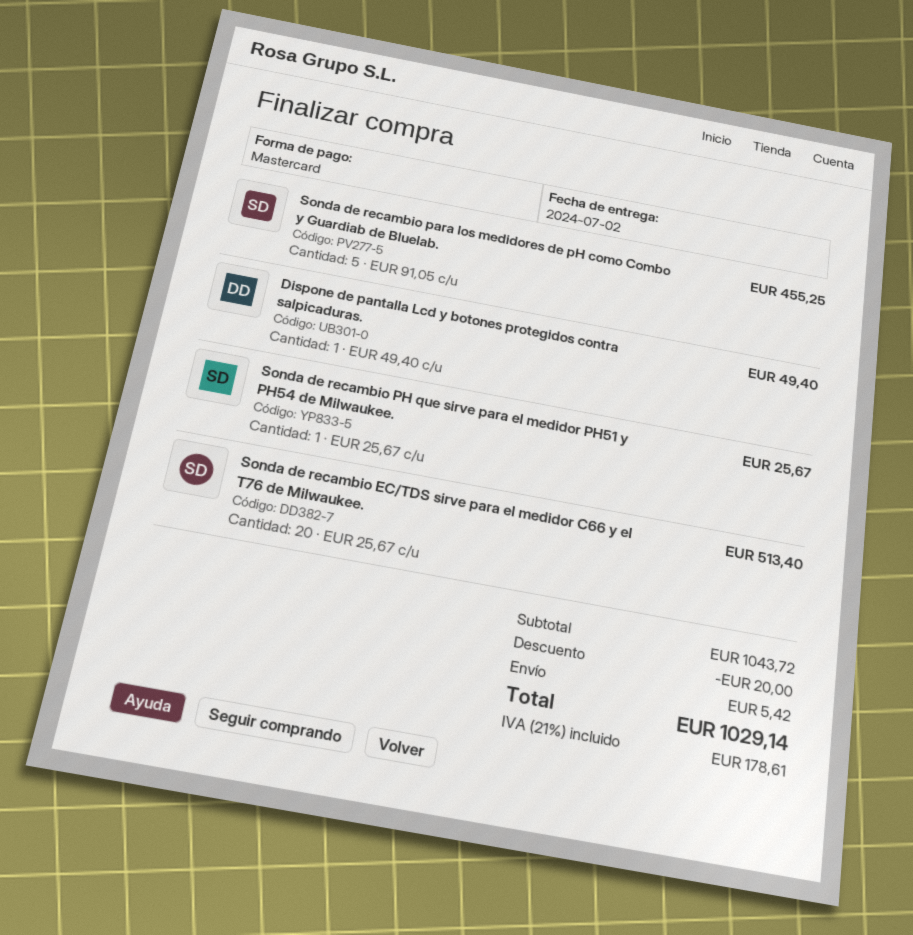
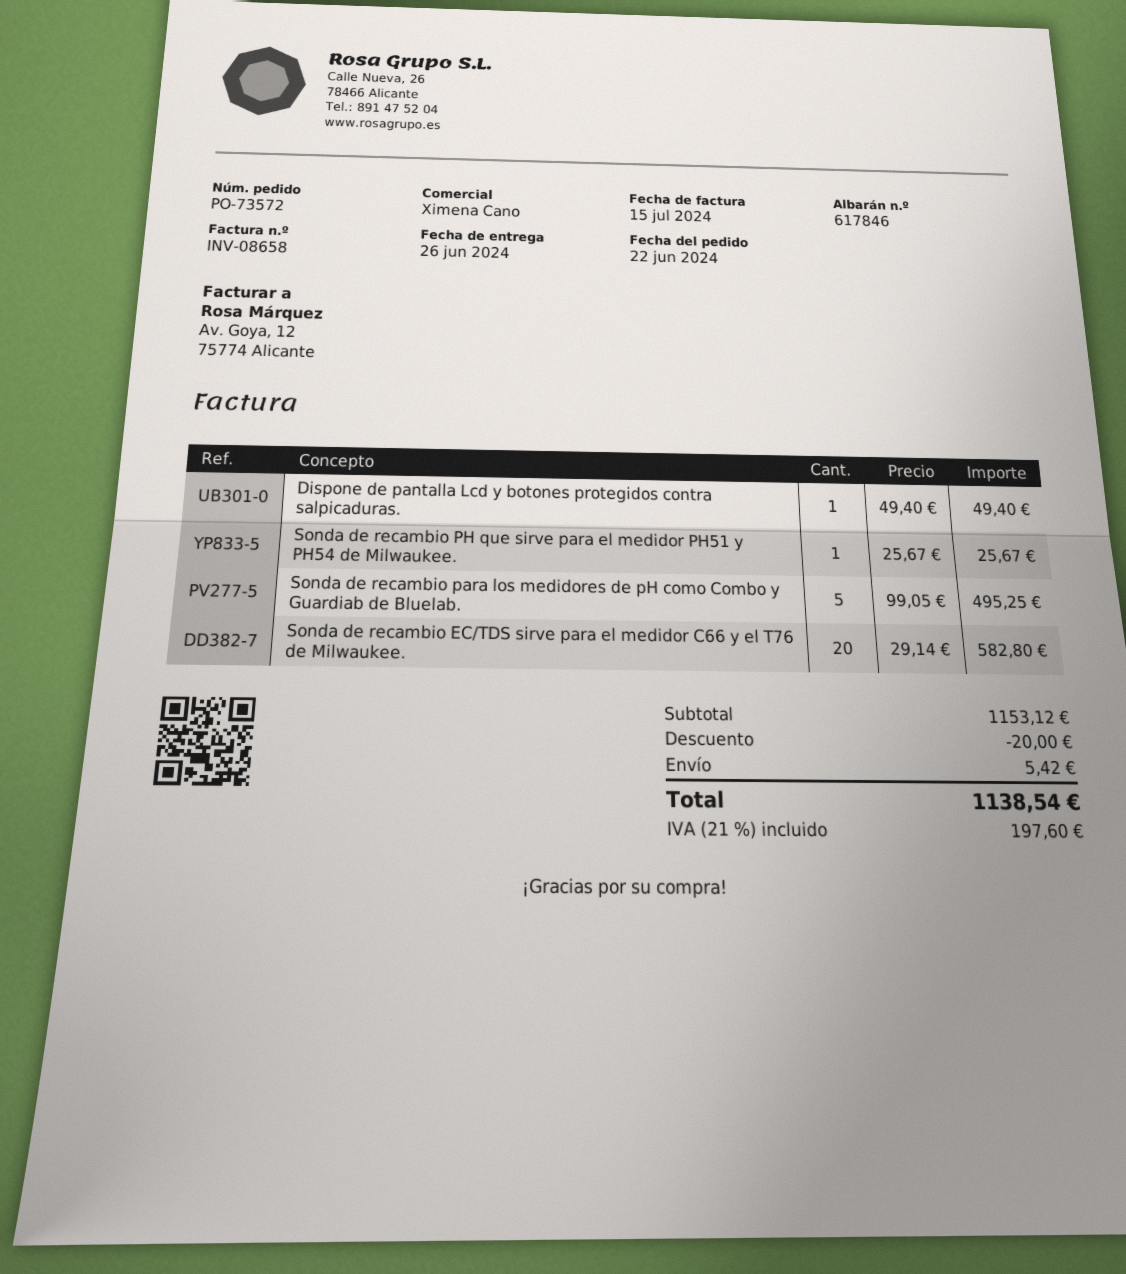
delivery date: 2024-07-02 -> 2024-06-26
Sonda de recambio para los medidores de pH como Combo y Guardiab de Bluelab.: 5 x 91.05 = 455.25 -> 5 x 99.05 = 495.25
Sonda de recambio EC/TDS sirve para el medidor C66 y el T76 de Milwaukee.: 20 x 25.67 = 513.40 -> 20 x 29.14 = 582.80
subtotal: 1043.72 -> 1153.12
tax: 21% = 178.61 -> 21% = 197.60
total: 1029.14 -> 1138.54

